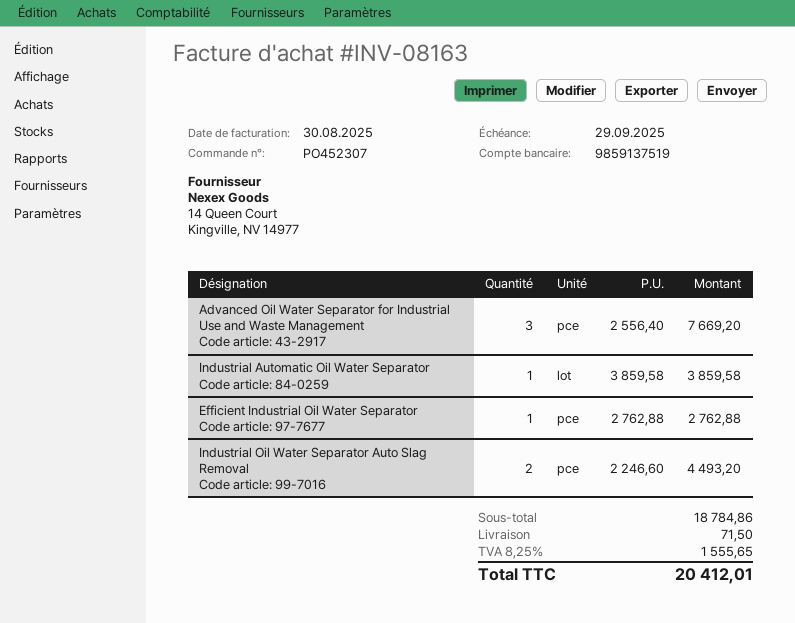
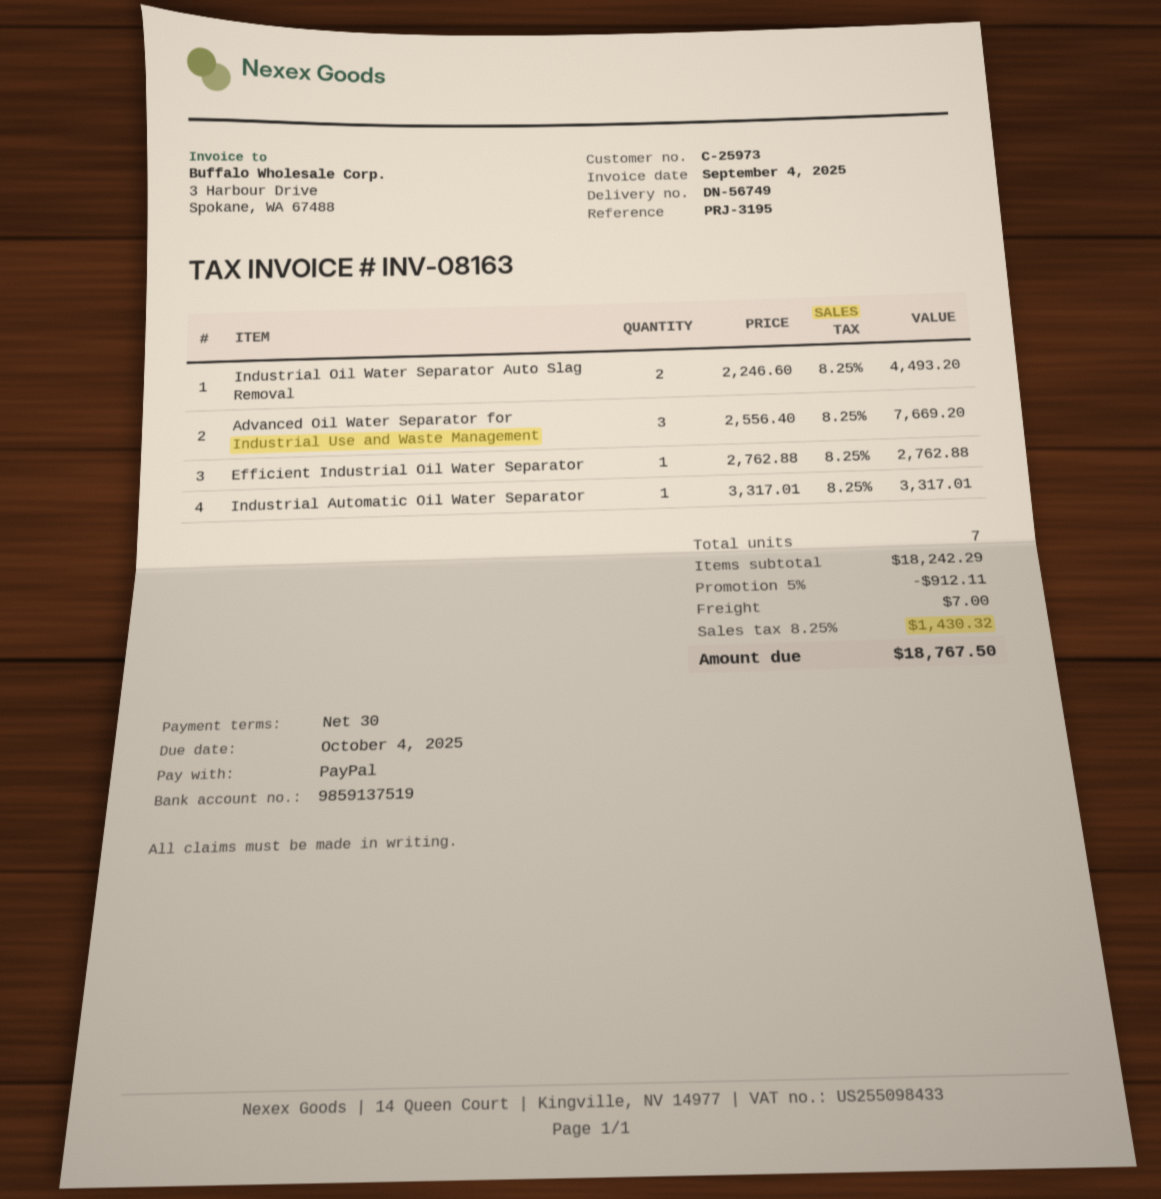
invoice date: 2025-08-30 -> 2025-09-04
due date: 2025-09-29 -> 2025-10-04
Industrial Automatic Oil Water Separator: 1 x 3859.58 = 3859.58 -> 1 x 3317.01 = 3317.01
subtotal: 18784.86 -> 18242.29
discount: none -> 5% = 912.11
shipping: 71.50 -> 7.00
tax: 8.25% = 1555.65 -> 8.25% = 1430.32
total: 20412.01 -> 18767.50

